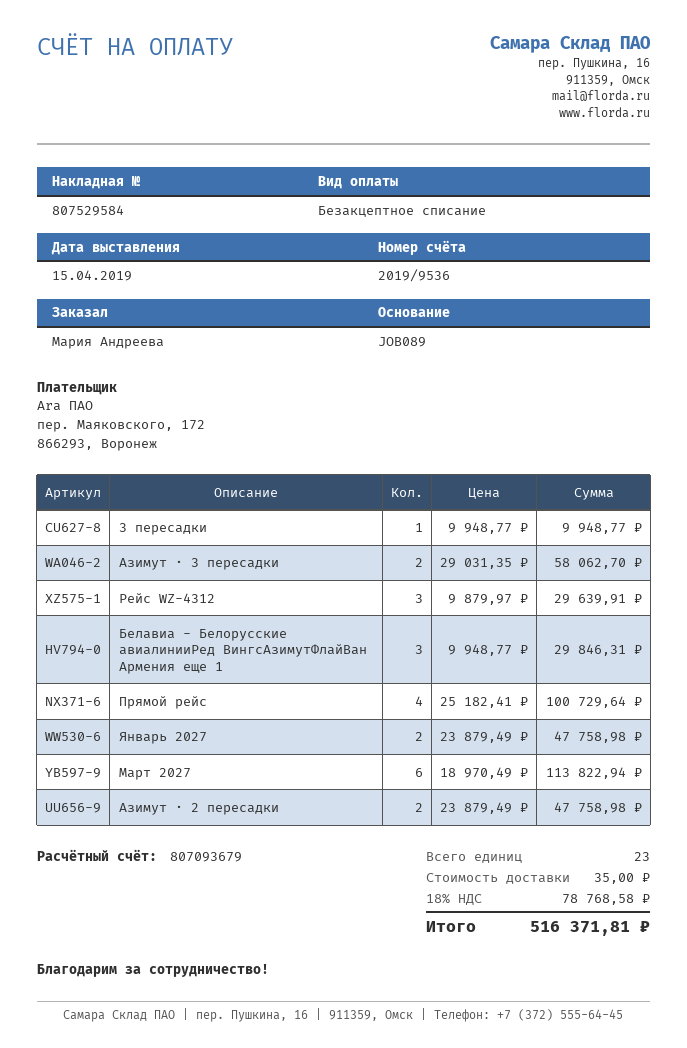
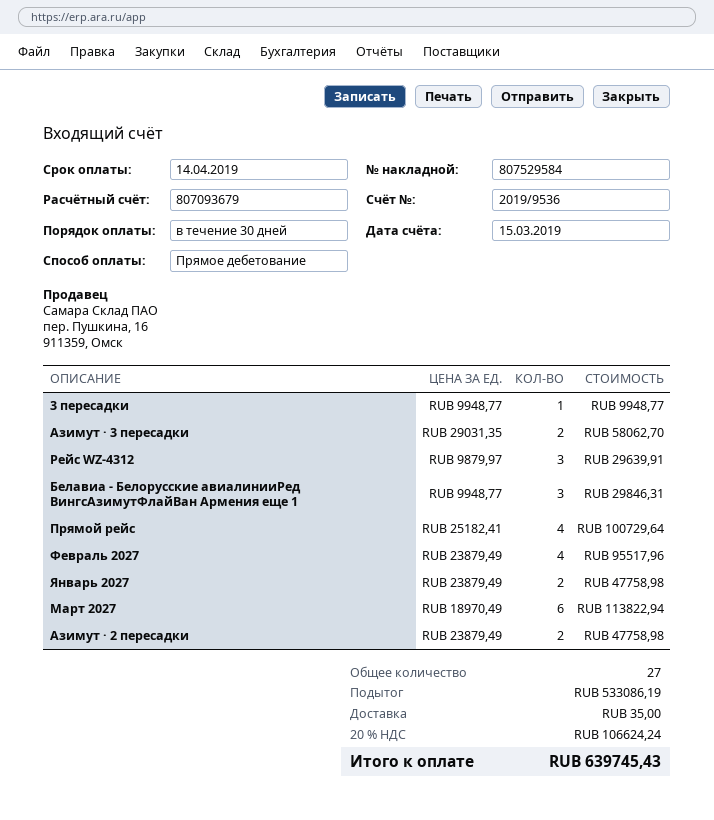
invoice date: 2019-04-15 -> 2019-03-15
Февраль 2027: none -> 4 x 23879.49 = 95517.96
total quantity: 23 -> 27
tax: 18% = 78768.58 -> 20% = 106624.24
total: 516371.81 -> 639745.43

